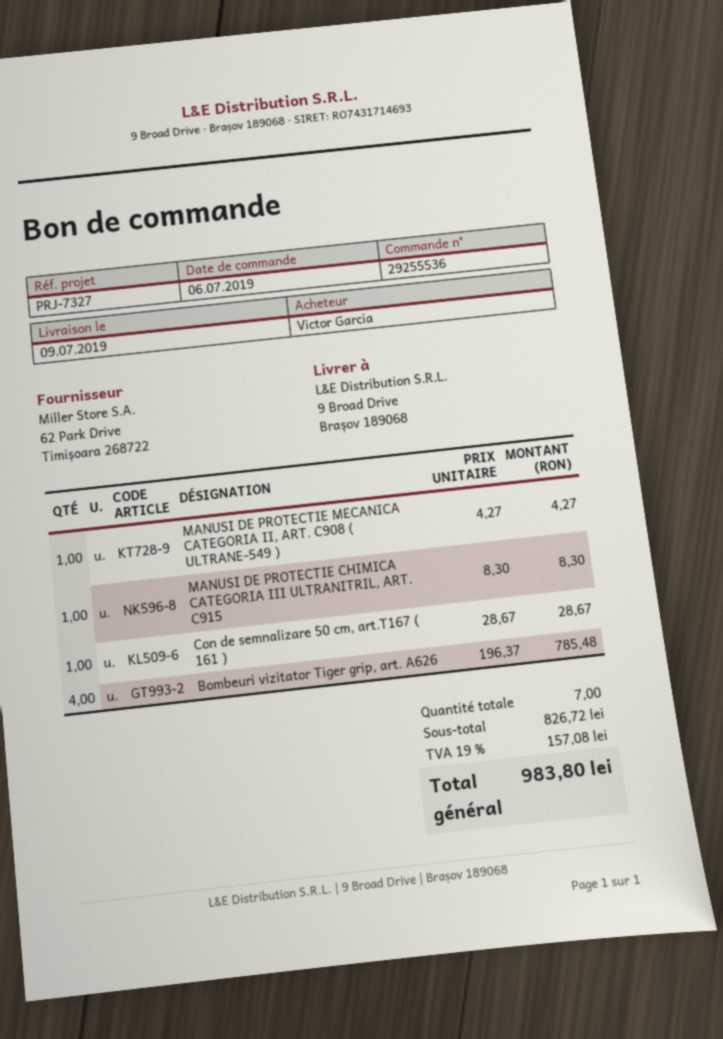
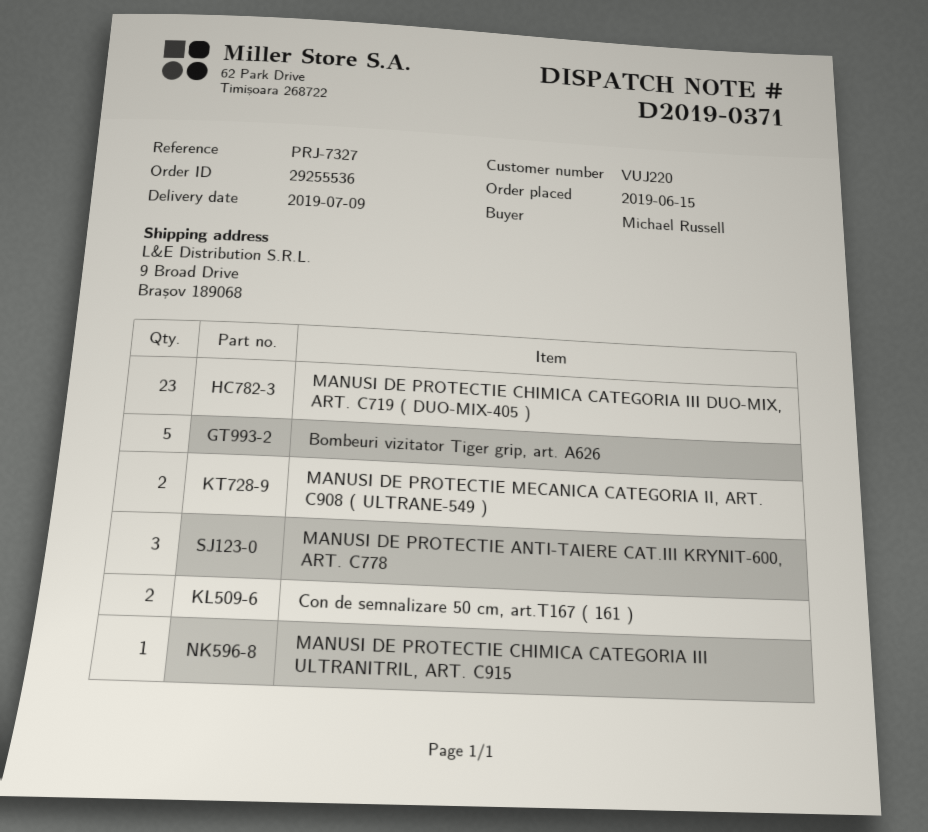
order date: 2019-07-06 -> 2019-06-15
ordered by: Victor Garcia -> Michael Russell
MANUSI DE PROTECTIE MECANICA CATEGORIA II, ART. C908 ( ULTRANE-549 ): 1 -> 2
Con de semnalizare 50 cm, art.T167 ( 161 ): 1 -> 2
Bombeuri vizitator Tiger grip, art. A626: 4 -> 5
MANUSI DE PROTECTIE CHIMICA CATEGORIA III DUO-MIX, ART. C719 ( DUO-MIX-405 ): none -> 23
MANUSI DE PROTECTIE ANTI-TAIERE CAT.III KRYNIT-600, ART. C778: none -> 3

